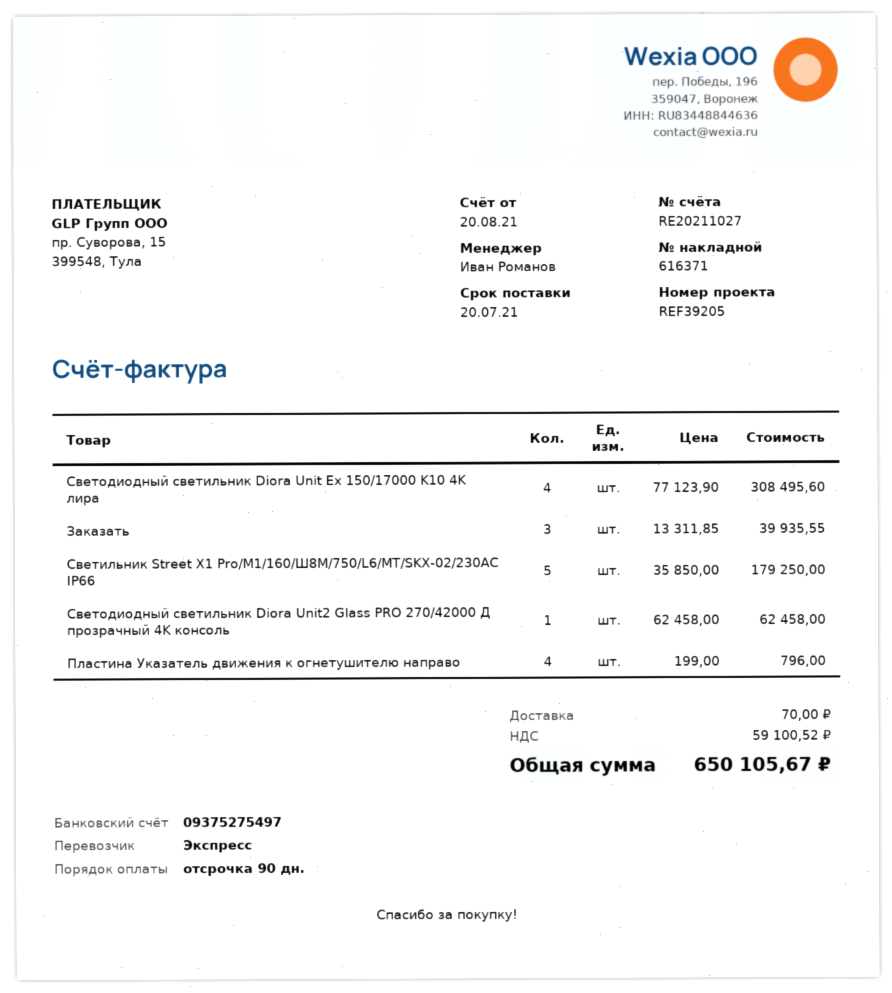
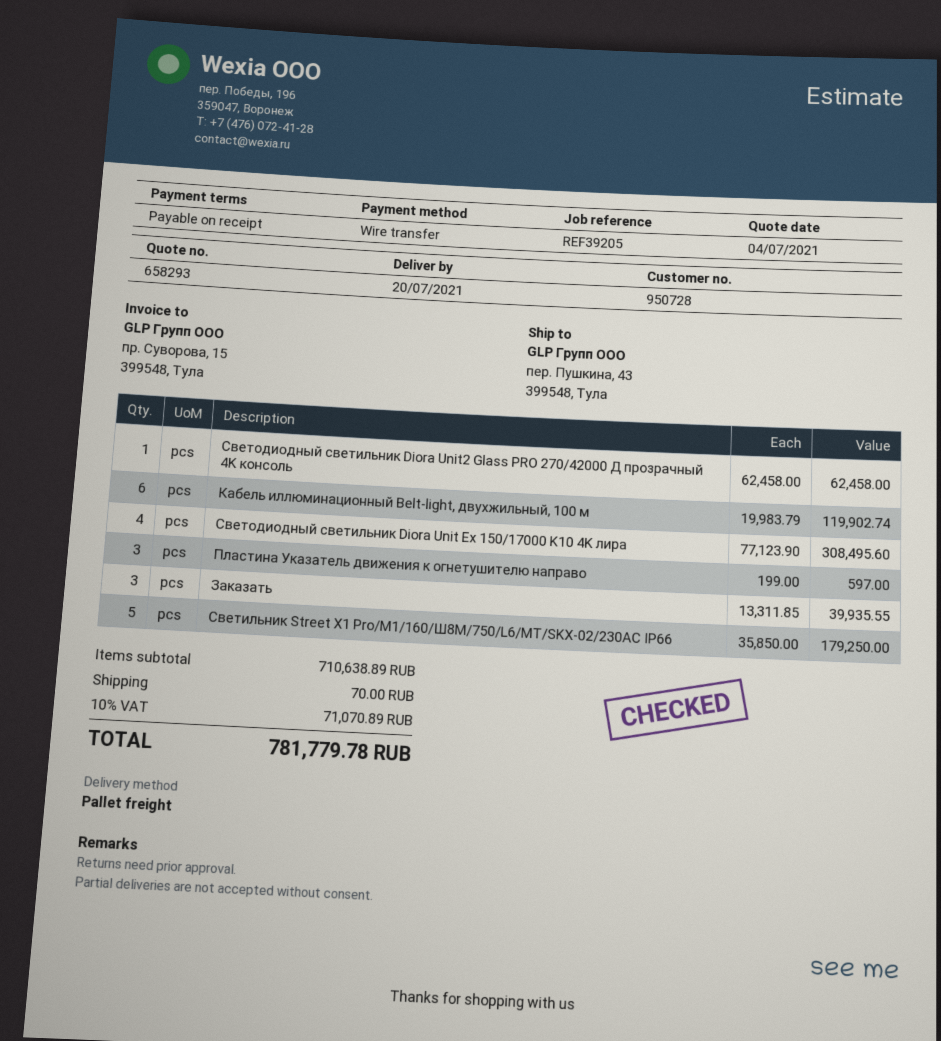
payment terms: 90 days -> on receipt
shipping method: express -> pallet freight
Пластина Указатель движения к огнетушителю направо: 4 x 199.00 = 796.00 -> 3 x 199.00 = 597.00
Кабель иллюминационный Belt-light, двухжильный, 100 м: none -> 6 x 19983.79 = 119902.74
tax: 59100.52 -> 71070.89
total: 650105.67 -> 781779.78

